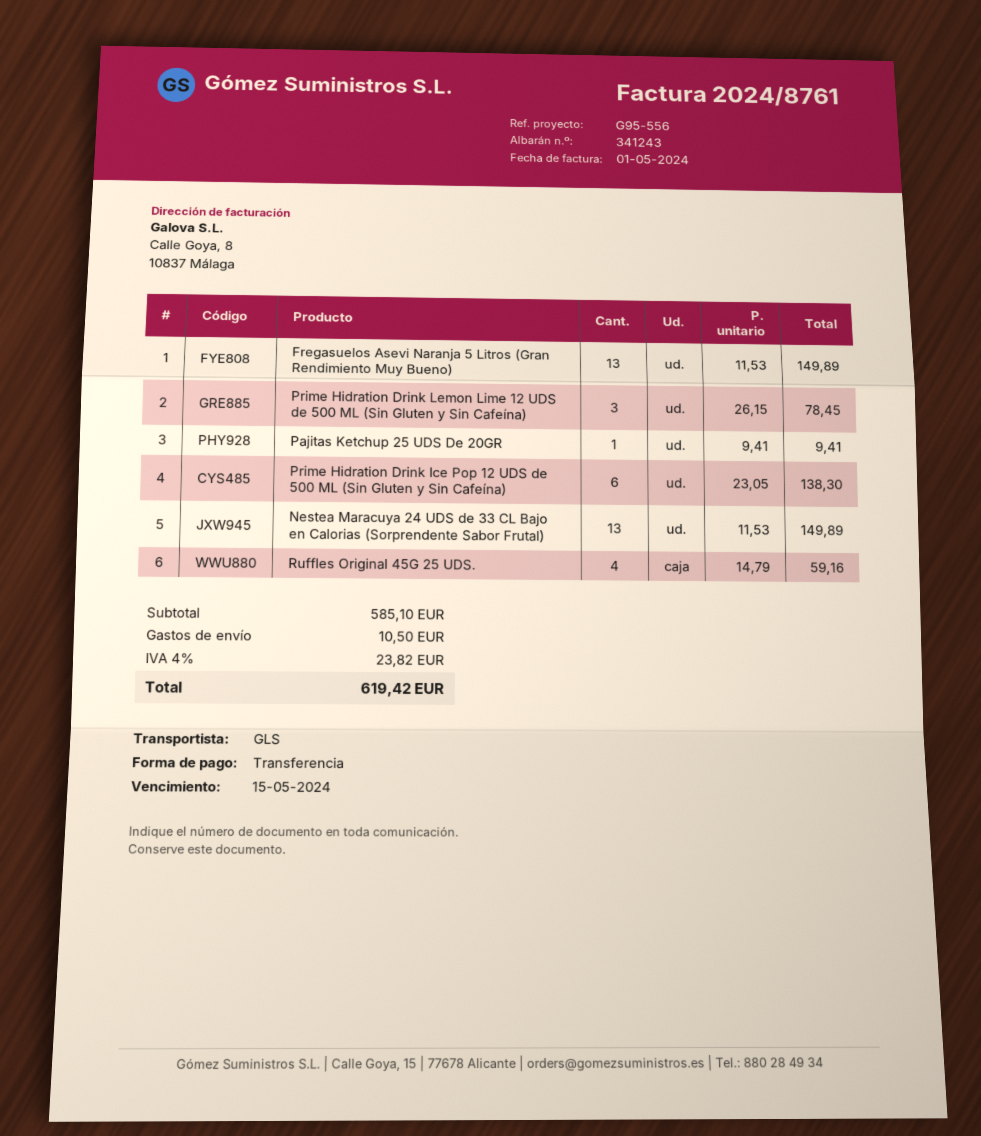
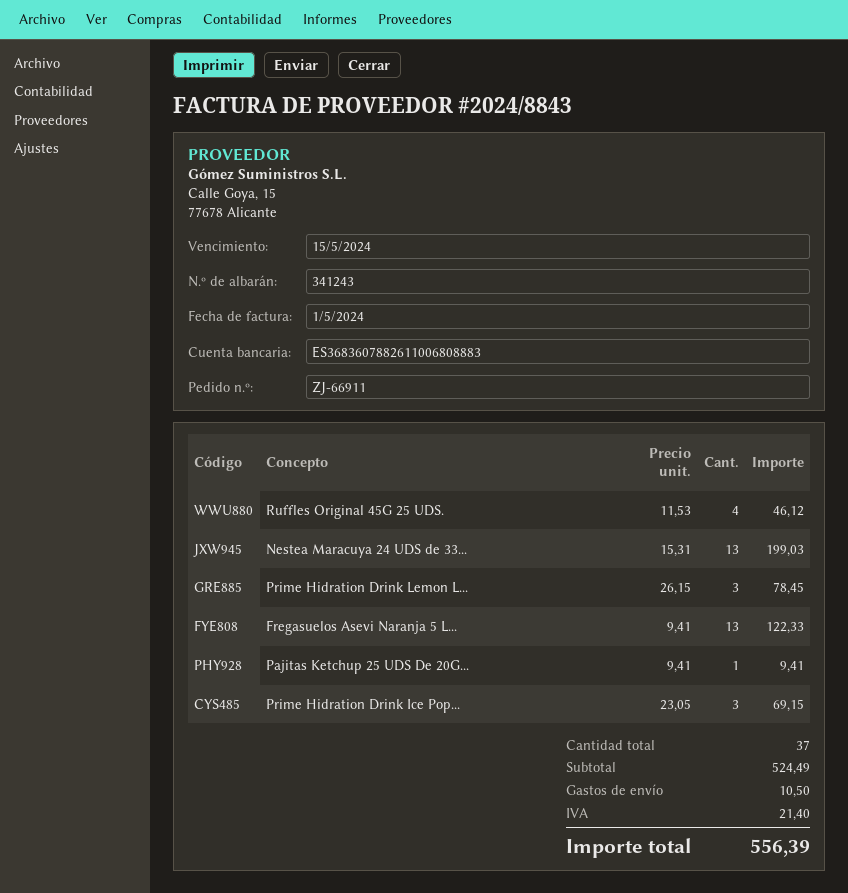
invoice number: 2024/8761 -> 2024/8843
Fregasuelos Asevi Naranja 5 Litros (Gran Rendimiento Muy Bueno): 13 x 11.53 = 149.89 -> 13 x 9.41 = 122.33
Prime Hidration Drink Ice Pop 12 UDS de 500 ML (Sin Gluten y Sin Cafeína): 6 x 23.05 = 138.30 -> 3 x 23.05 = 69.15
Nestea Maracuya 24 UDS de 33 CL Bajo en Calorias (Sorprendente Sabor Frutal): 13 x 11.53 = 149.89 -> 13 x 15.31 = 199.03
Ruffles Original 45G 25 UDS.: 4 x 14.79 = 59.16 -> 4 x 11.53 = 46.12
subtotal: 585.10 -> 524.49
tax: 23.82 -> 21.40
total: 619.42 -> 556.39

